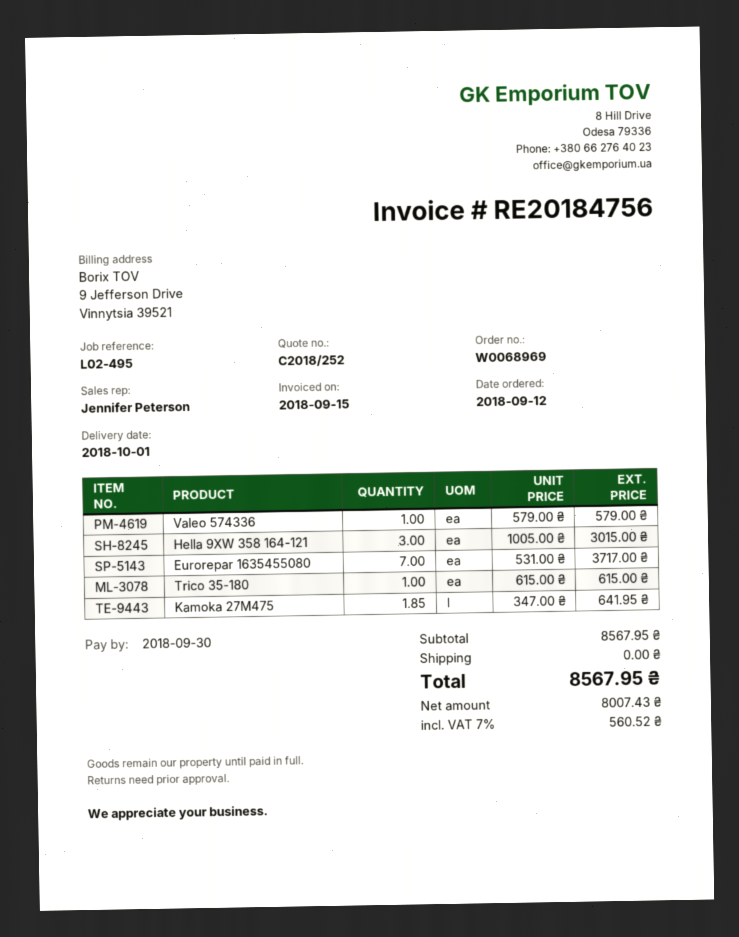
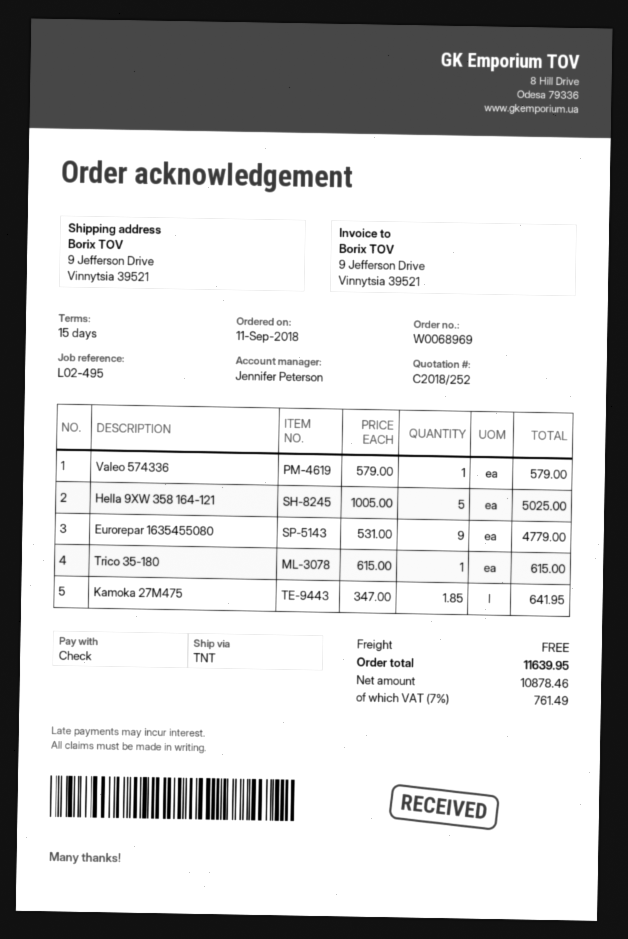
order date: 2018-09-12 -> 2018-09-11
Hella 9XW 358 164-121: 3 x 1005.00 = 3015.00 -> 5 x 1005.00 = 5025.00
Eurorepar 1635455080: 7 x 531.00 = 3717.00 -> 9 x 531.00 = 4779.00
net: 8007.43 -> 10878.46
tax: 7% = 560.52 -> 7% = 761.49
total: 8567.95 -> 11639.95

